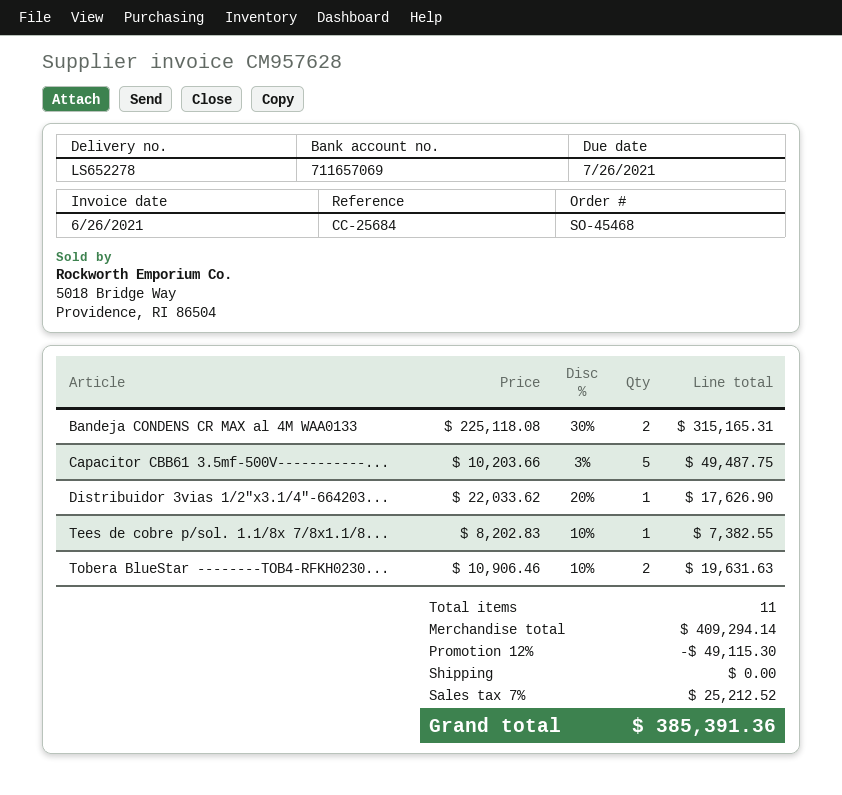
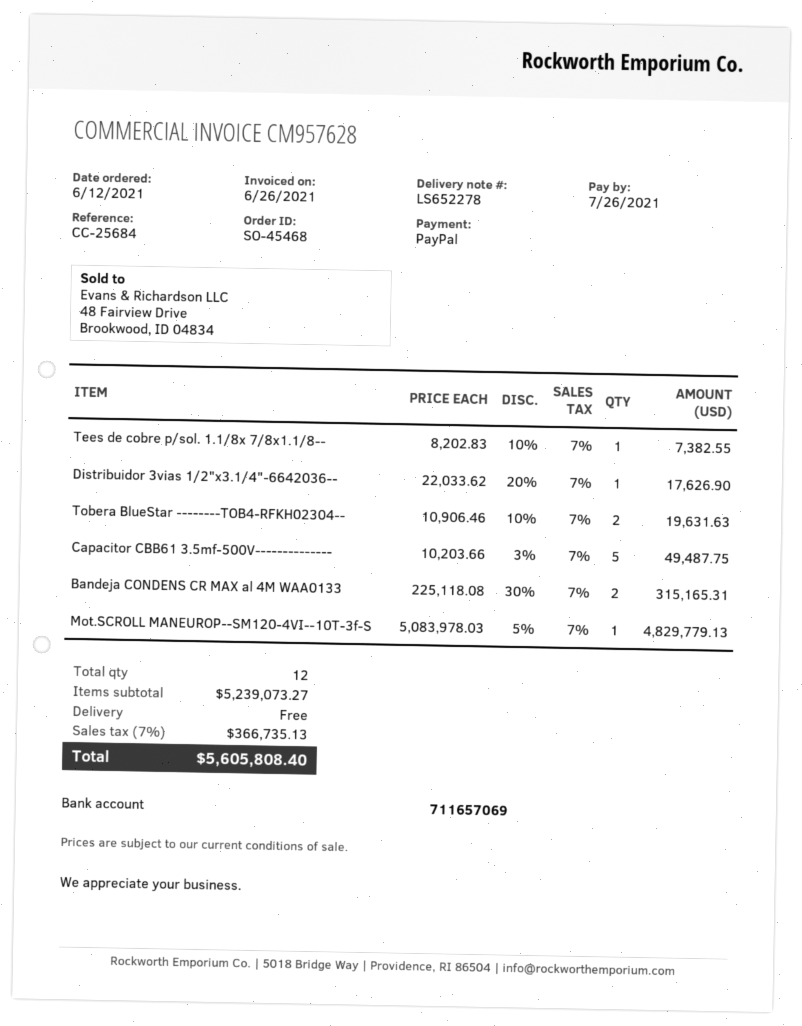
Mot.SCROLL MANEUROP--SM120-4VI--10T-3f-S: none -> 1 x 5083978.03 - 5% = 4829779.13
total quantity: 11 -> 12
subtotal: 409294.14 -> 5239073.27
discount: 12% = 49115.30 -> none
tax: 7% = 25212.52 -> 7% = 366735.13
total: 385391.36 -> 5605808.40

